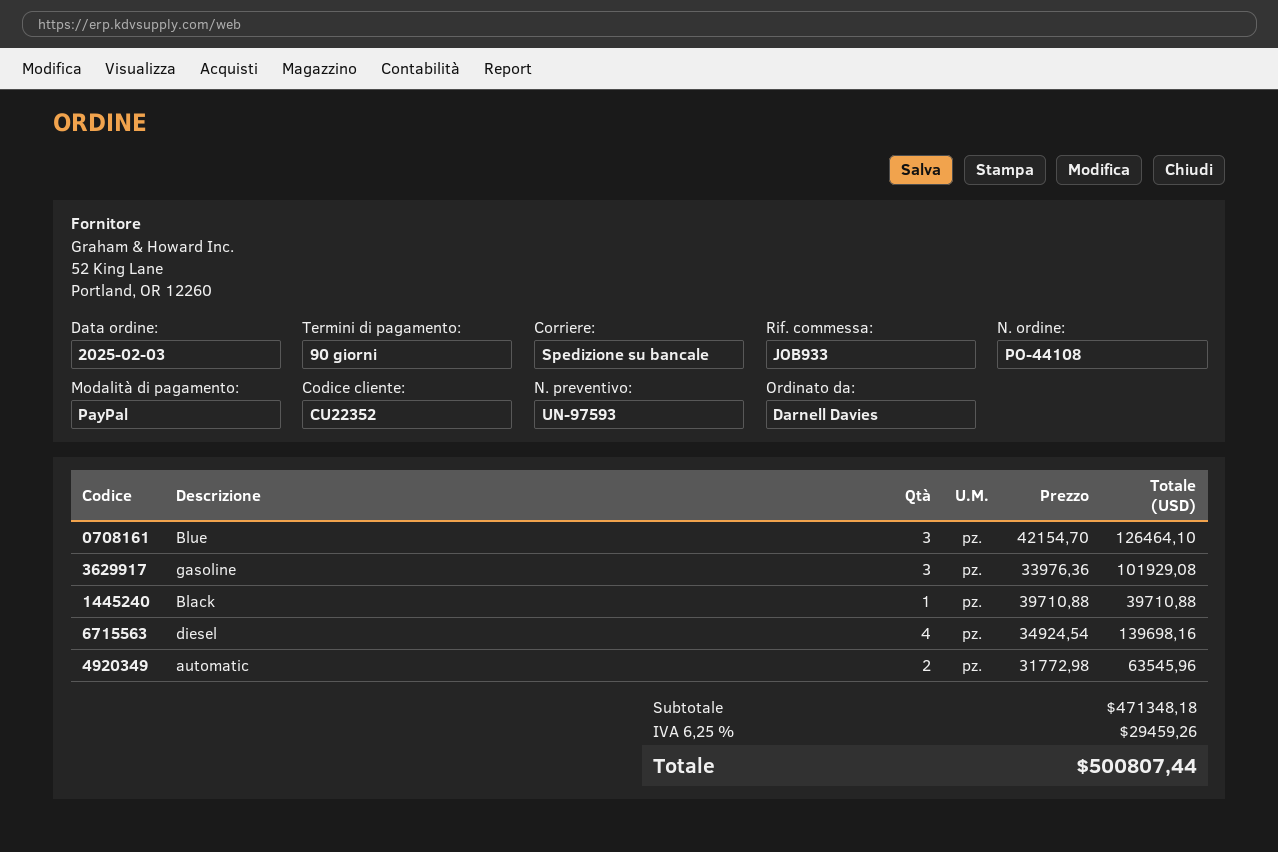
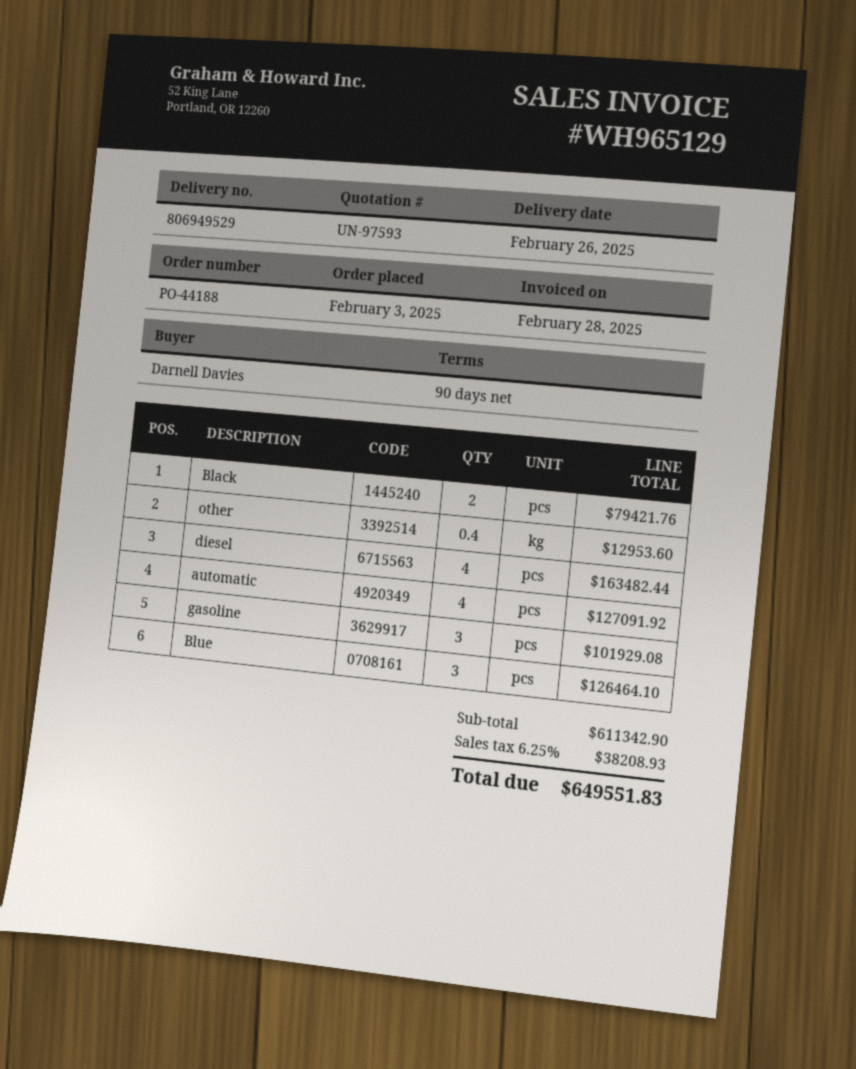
order number: PO-44108 -> PO-44188
Black: 1 for 39710.88 -> 2 for 79421.76
diesel: 4 for 139698.16 -> 4 for 163482.44
automatic: 2 for 63545.96 -> 4 for 127091.92
other: none -> 0.4 for 12953.60
subtotal: 471348.18 -> 611342.90
tax: 6.25% = 29459.26 -> 6.25% = 38208.93
total: 500807.44 -> 649551.83

